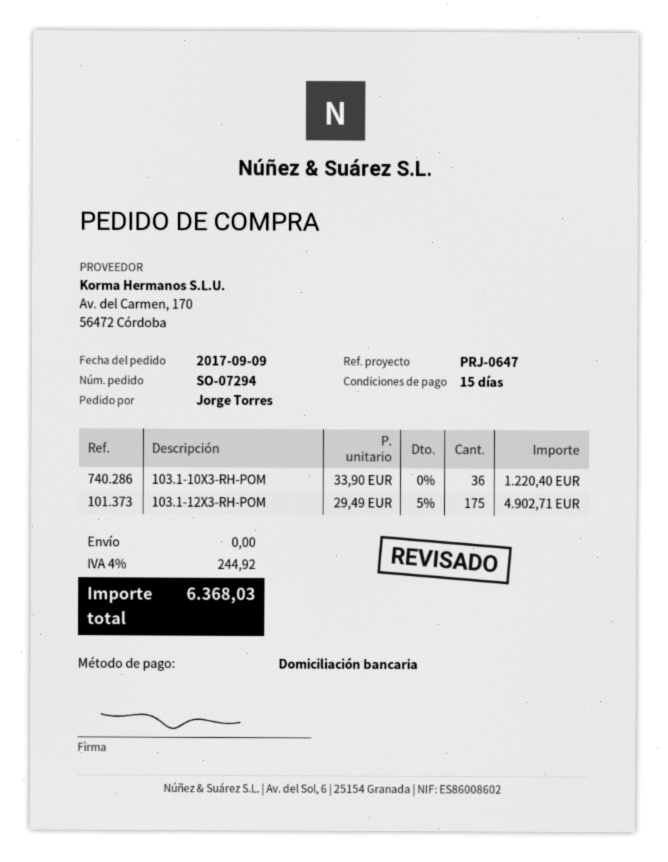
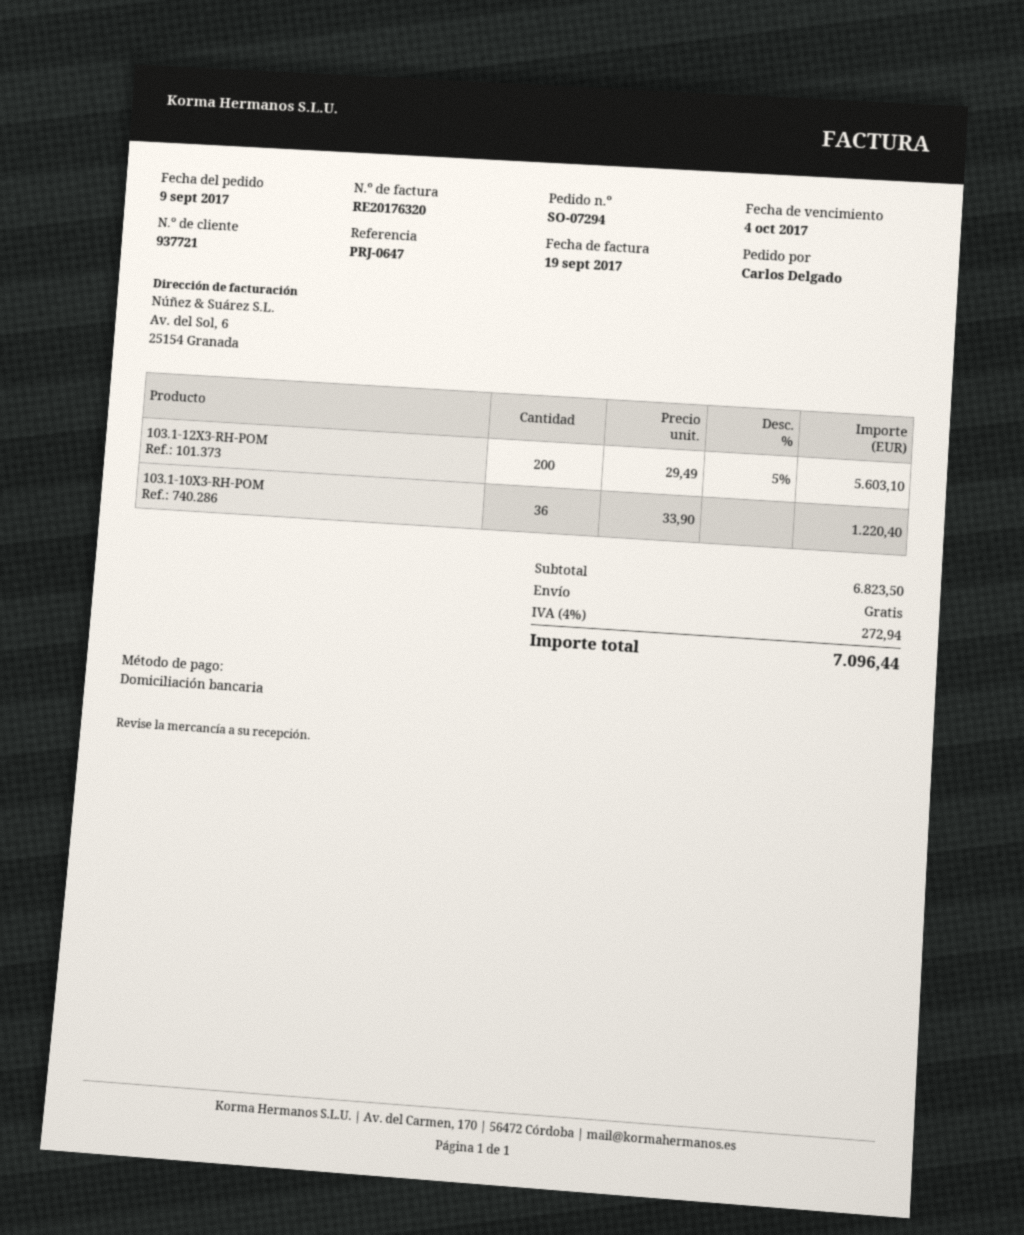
ordered by: Jorge Torres -> Carlos Delgado
103.1-12X3-RH-POM: 175 x 29.49 - 5% = 4902.71 -> 200 x 29.49 - 5% = 5603.10
tax: 4% = 244.92 -> 4% = 272.94
total: 6368.03 -> 7096.44

